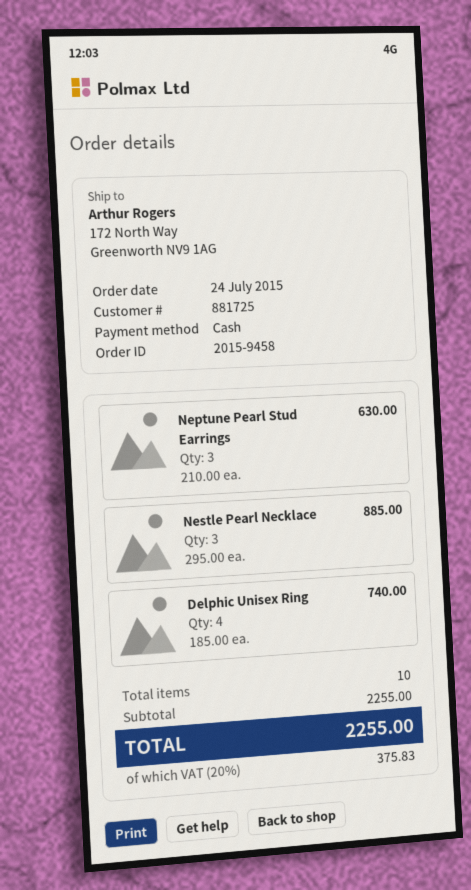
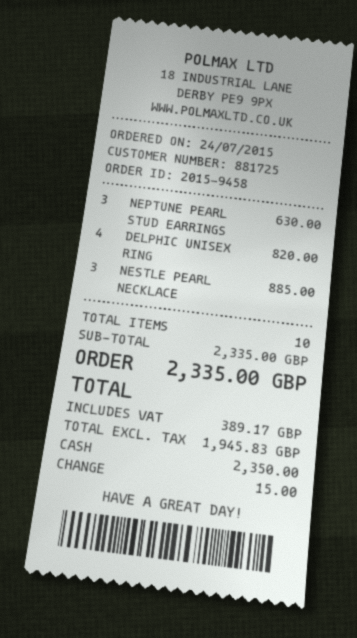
Delphic Unisex Ring: 4 for 740.00 -> 4 for 820.00
subtotal: 2255.00 -> 2335.00
tax: 375.83 -> 389.17
total: 2255.00 -> 2335.00

